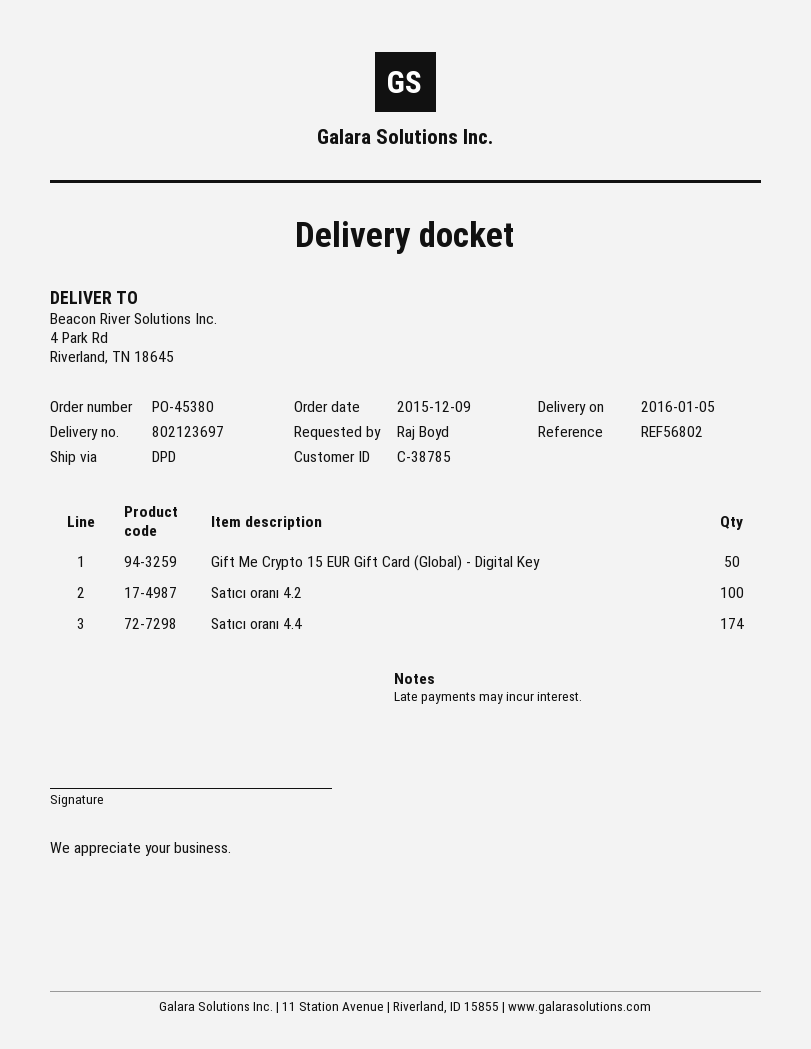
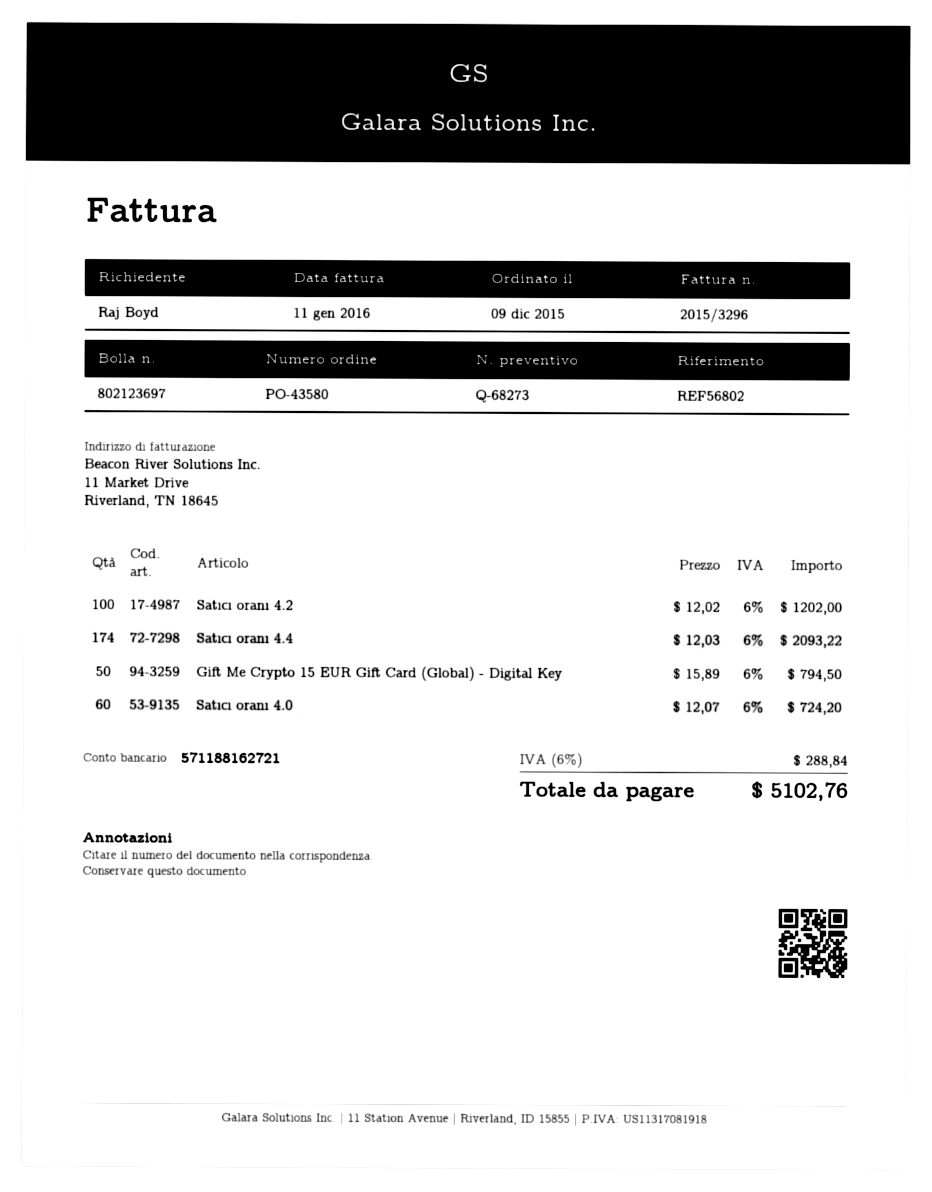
order number: PO-45380 -> PO-43580
Satıcı oranı 4.0: none -> 60

